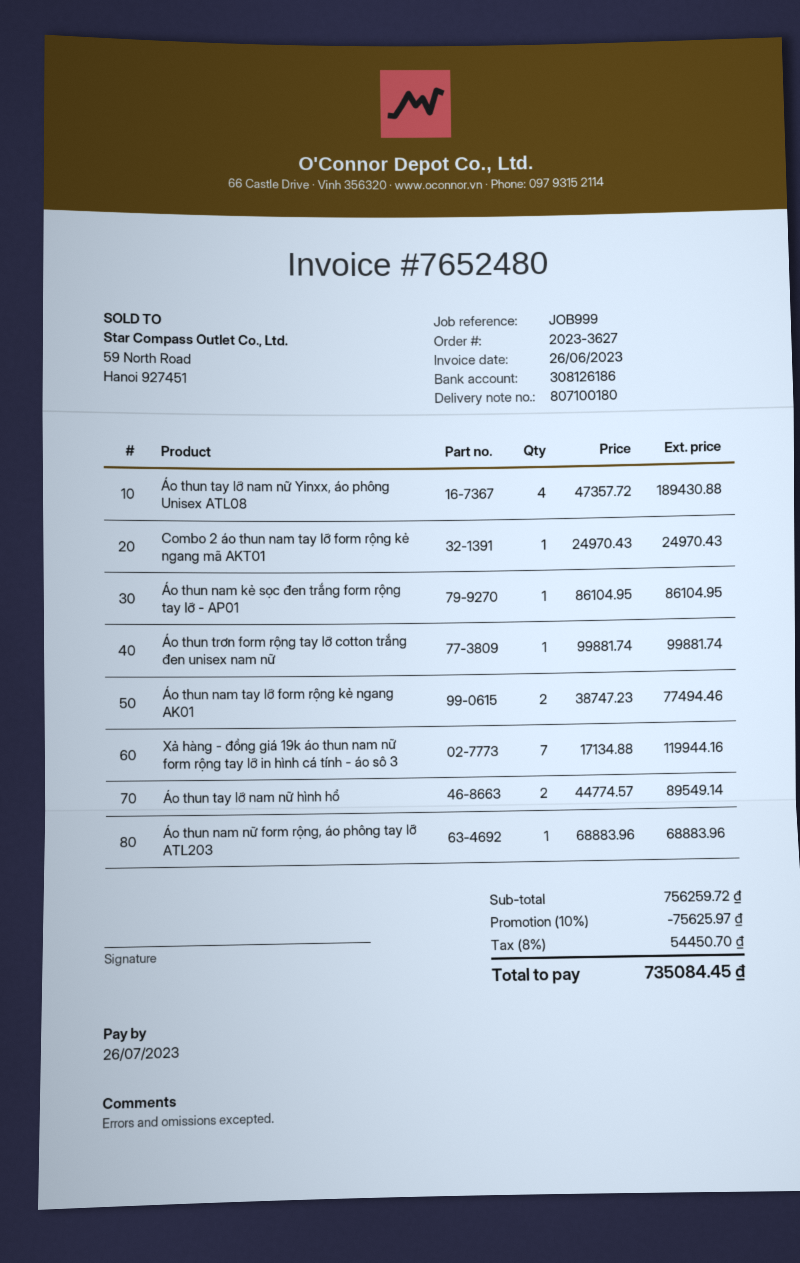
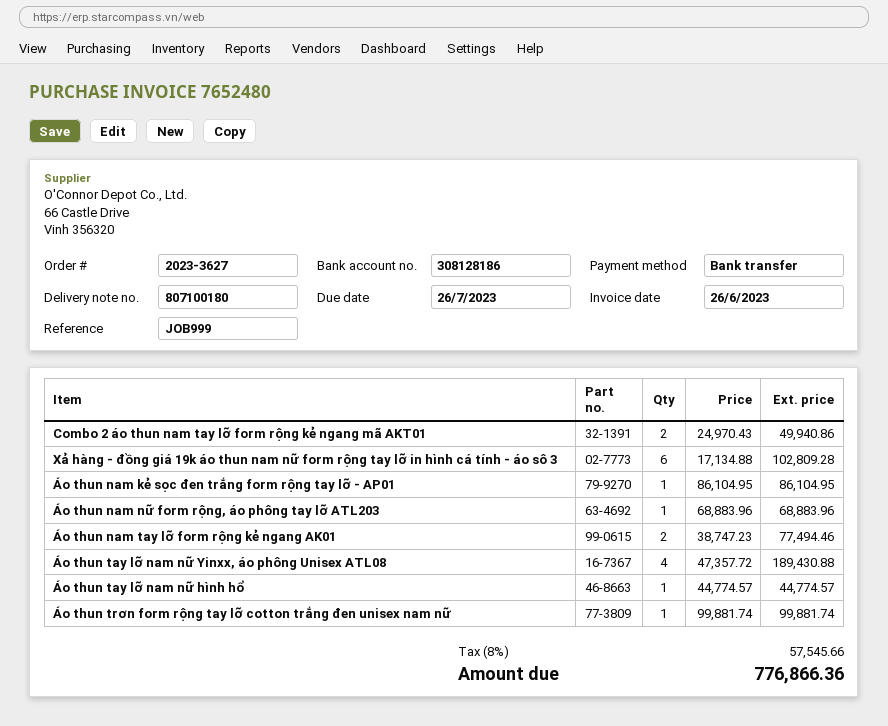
bank account: 308126186 -> 308128186
Combo 2 áo thun nam tay lỡ form rộng kẻ ngang mã AKT01: 1 x 24970.43 = 24970.43 -> 2 x 24970.43 = 49940.86
Xả hàng - đồng giá 19k áo thun nam nữ form rộng tay lỡ in hình cá tính - áo sô 3: 7 x 17134.88 = 119944.16 -> 6 x 17134.88 = 102809.28
Áo thun tay lỡ nam nữ hình hổ: 2 x 44774.57 = 89549.14 -> 1 x 44774.57 = 44774.57
discount: 10% = 75625.97 -> none
tax: 8% = 54450.70 -> 8% = 57545.66
total: 735084.45 -> 776866.36

